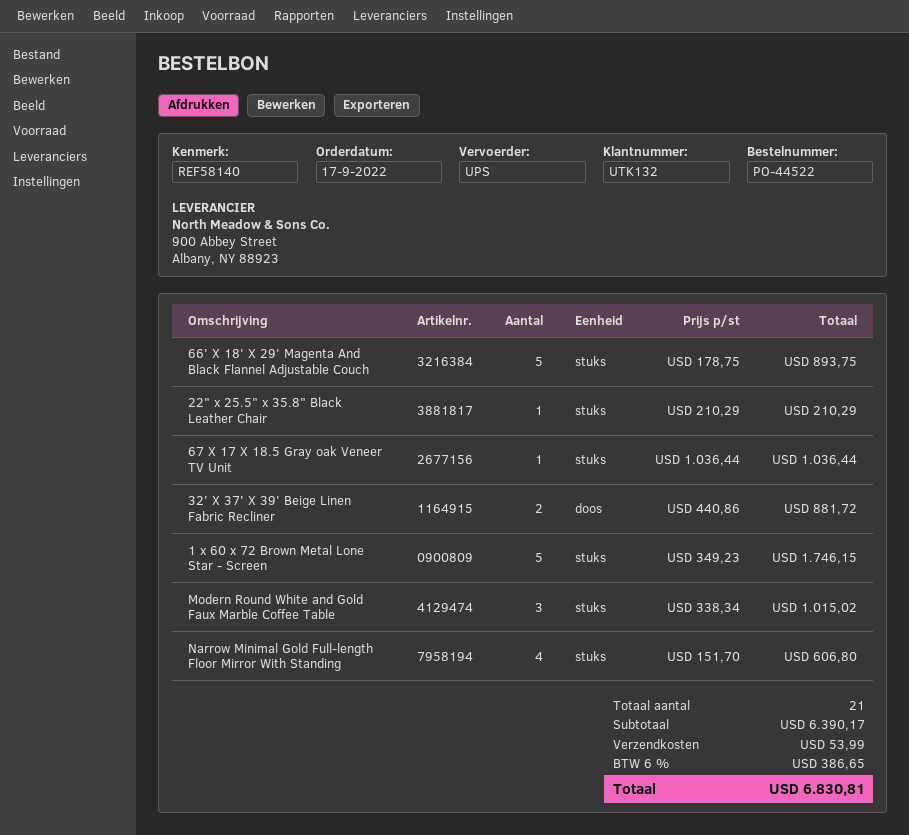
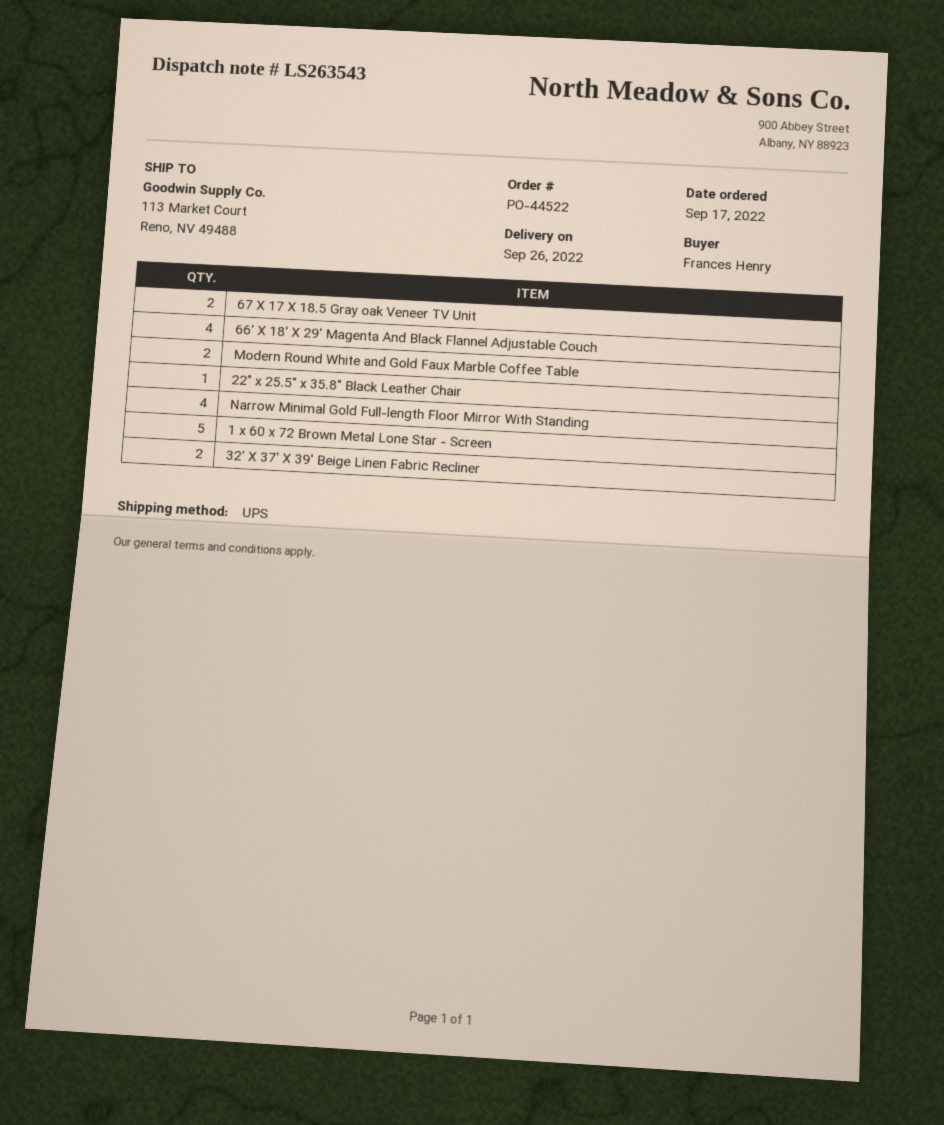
66' X 18' X 29' Magenta And Black Flannel Adjustable Couch: 5 -> 4
67 X 17 X 18.5 Gray oak Veneer TV Unit: 1 -> 2
Modern Round White and Gold Faux Marble Coffee Table: 3 -> 2

